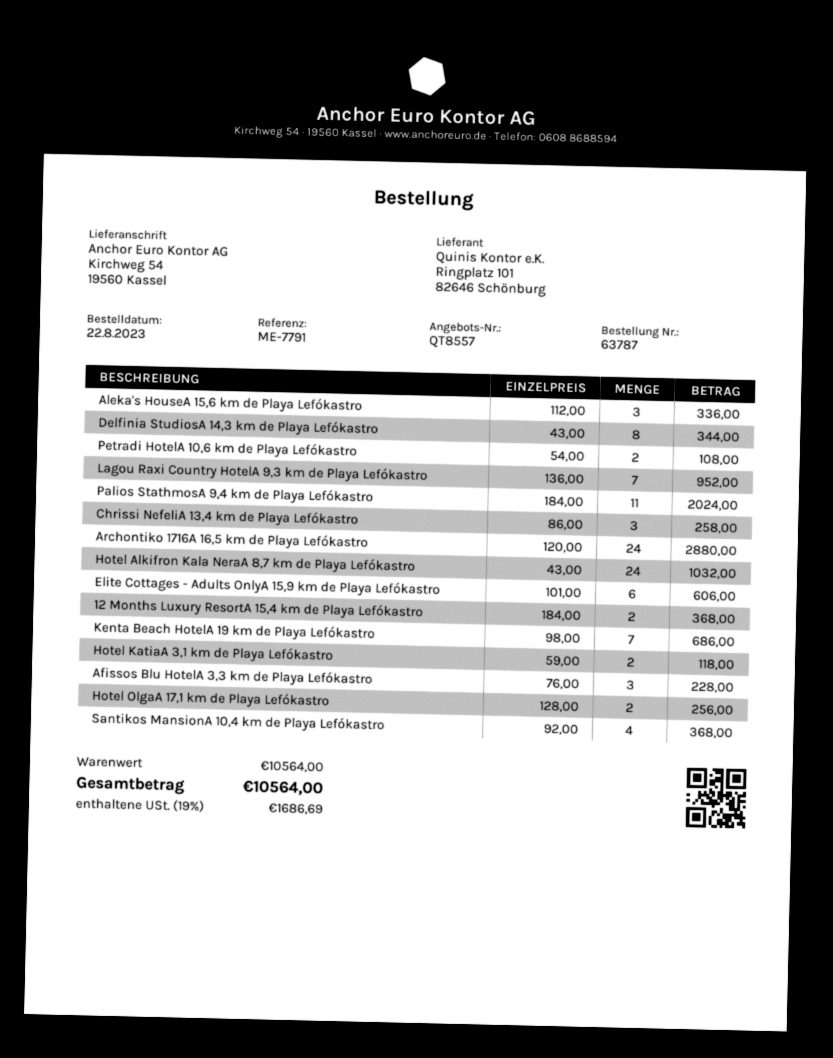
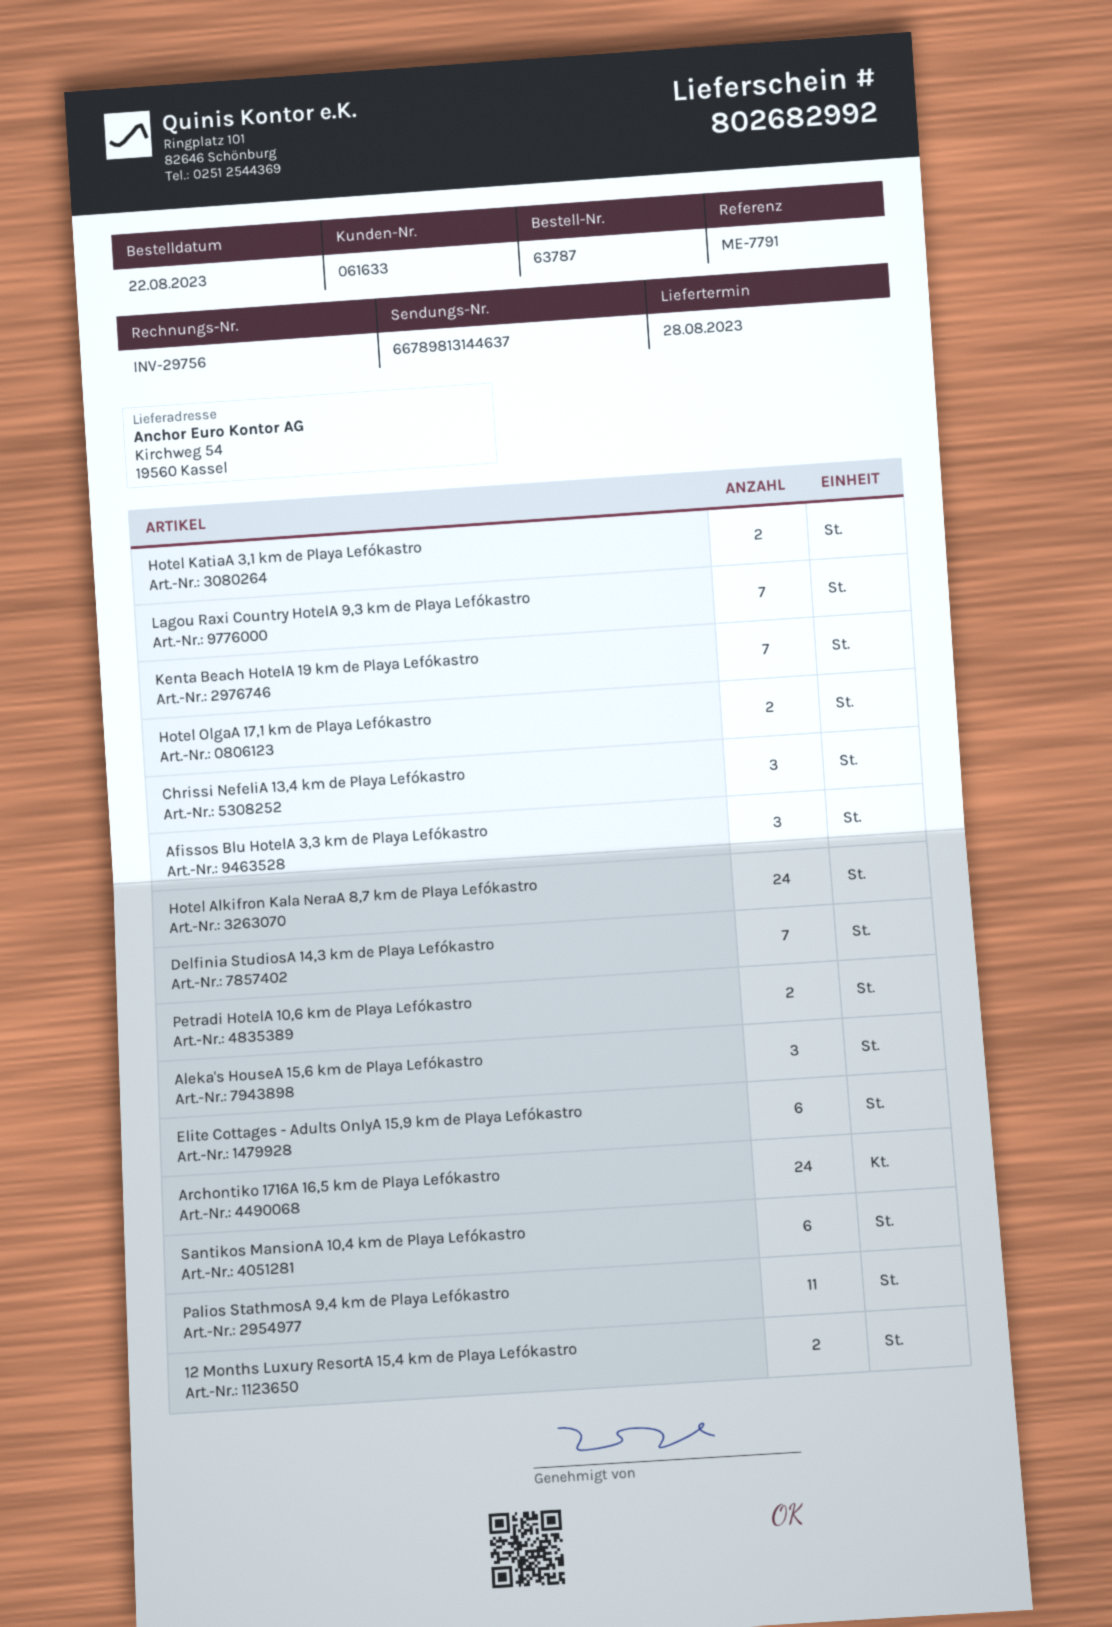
Delfinia StudiosA 14,3 km de Playa Lefókastro: 8 -> 7
Santikos MansionA 10,4 km de Playa Lefókastro: 4 -> 6

